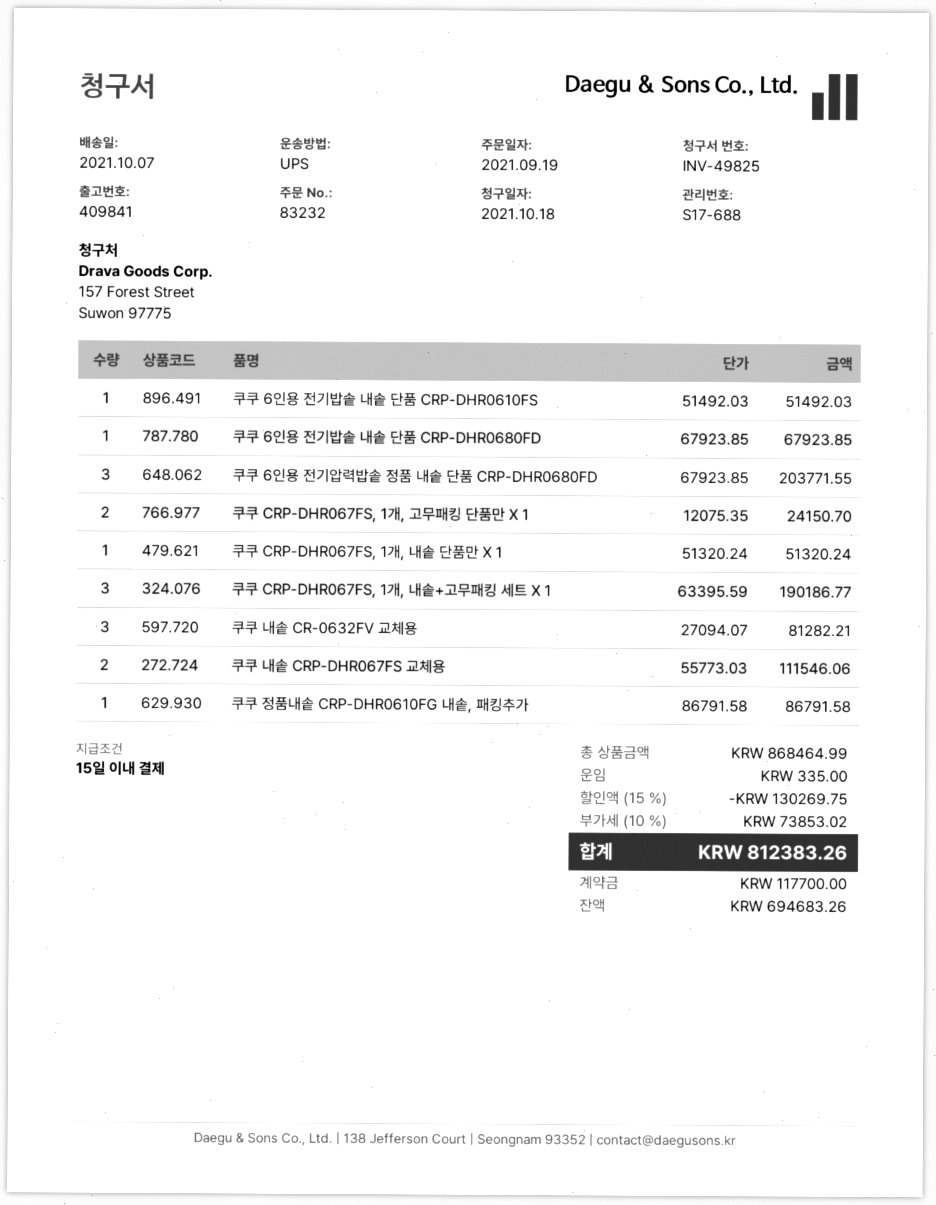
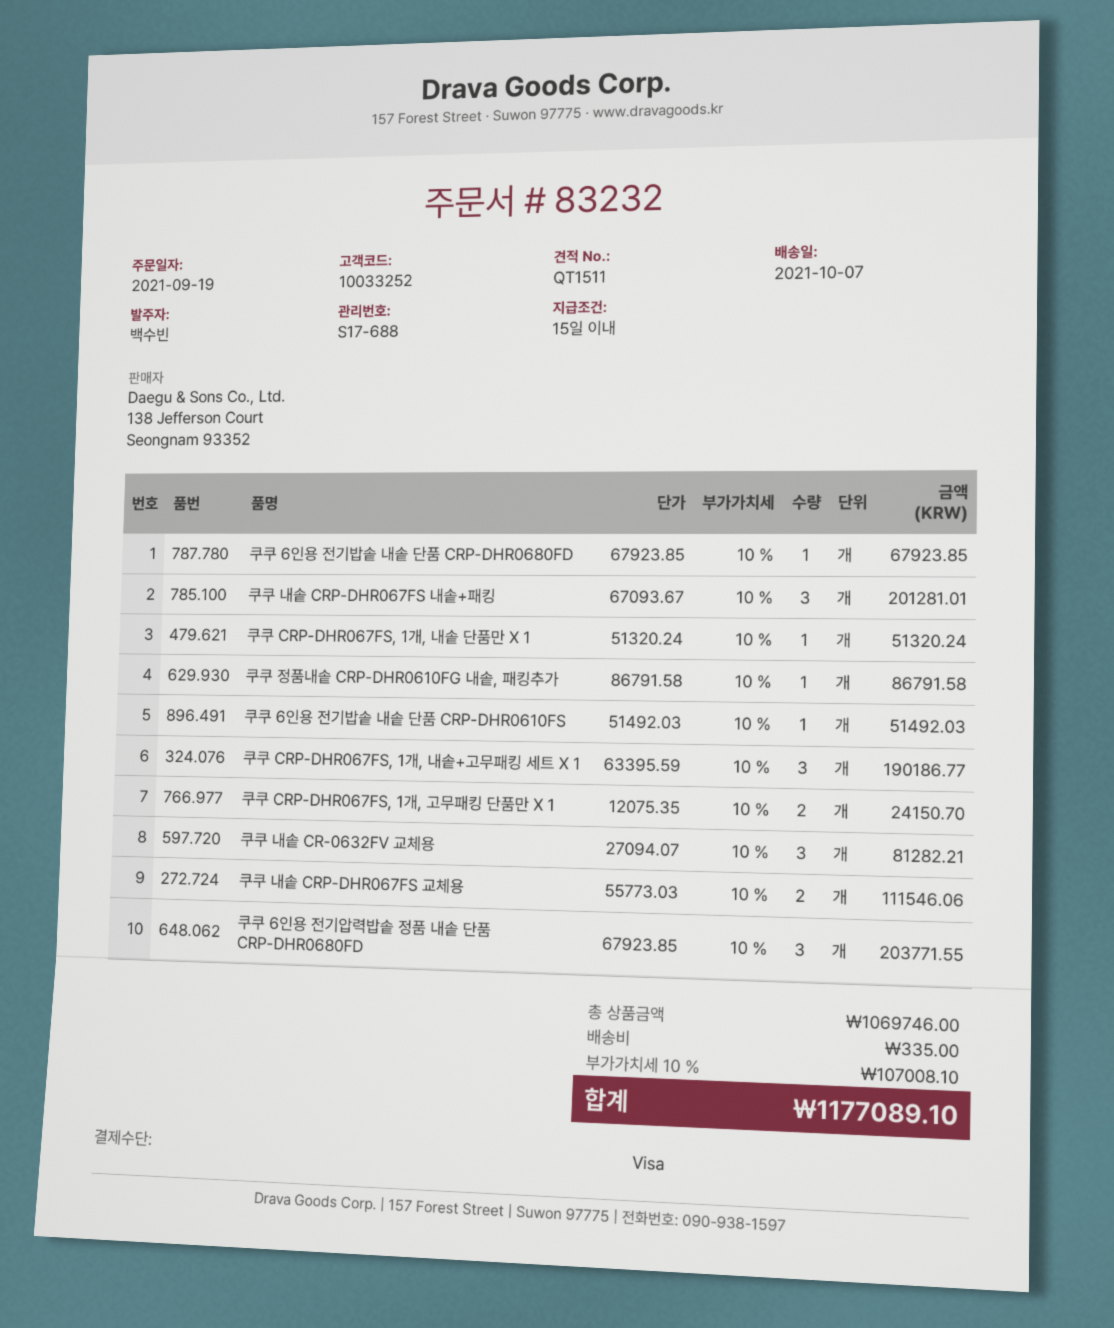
쿠쿠 내솥 CRP-DHR067FS 내솥+패킹: none -> 3 x 67093.67 = 201281.01
subtotal: 868464.99 -> 1069746.00
discount: 15% = 130269.75 -> none
tax: 10% = 73853.02 -> 10% = 107008.10
total: 812383.26 -> 1177089.10

